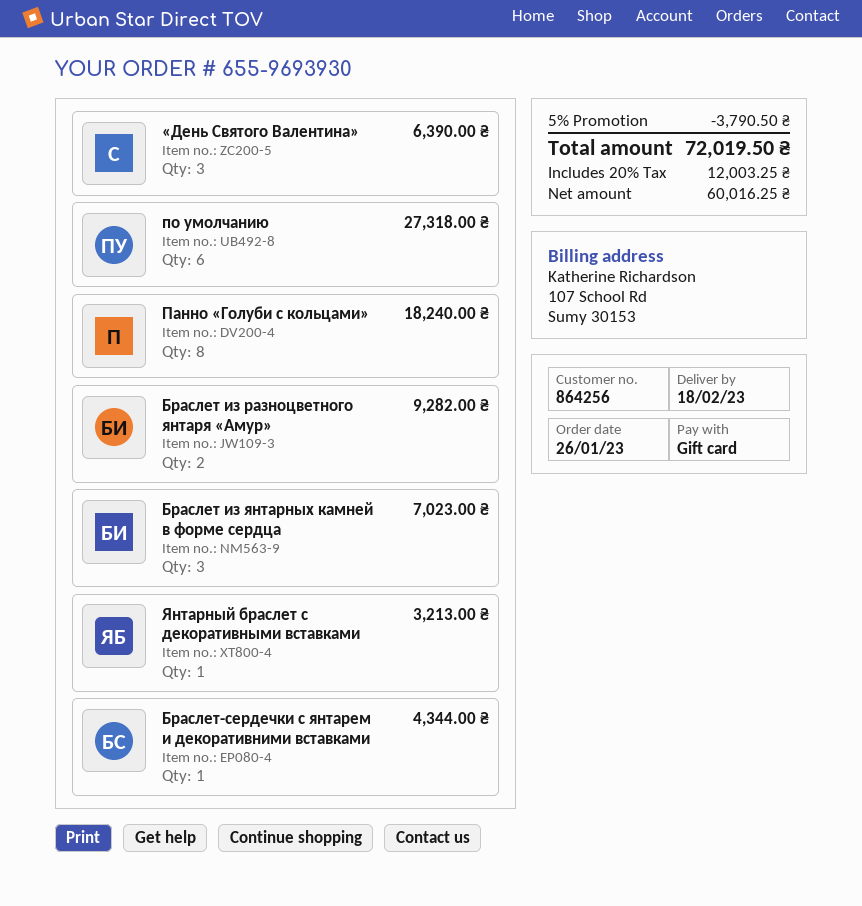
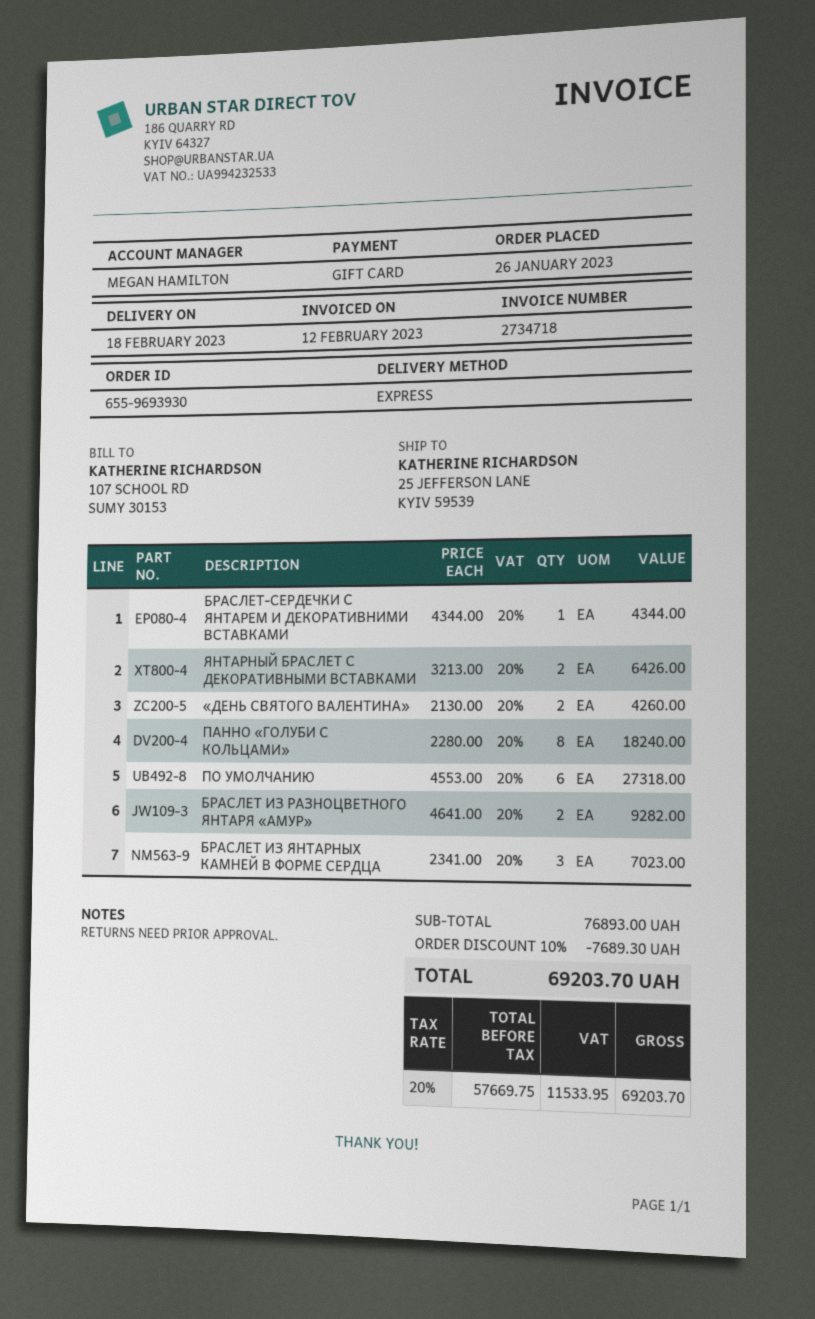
«День Святого Валентина»: 3 for 6390.00 -> 2 for 4260.00
Янтарный браслет с декоративными вставками: 1 for 3213.00 -> 2 for 6426.00
discount: 5% = 3790.50 -> 10% = 7689.30
net: 60016.25 -> 57669.75
tax: 20% = 12003.25 -> 20% = 11533.95
total: 72019.50 -> 69203.70

